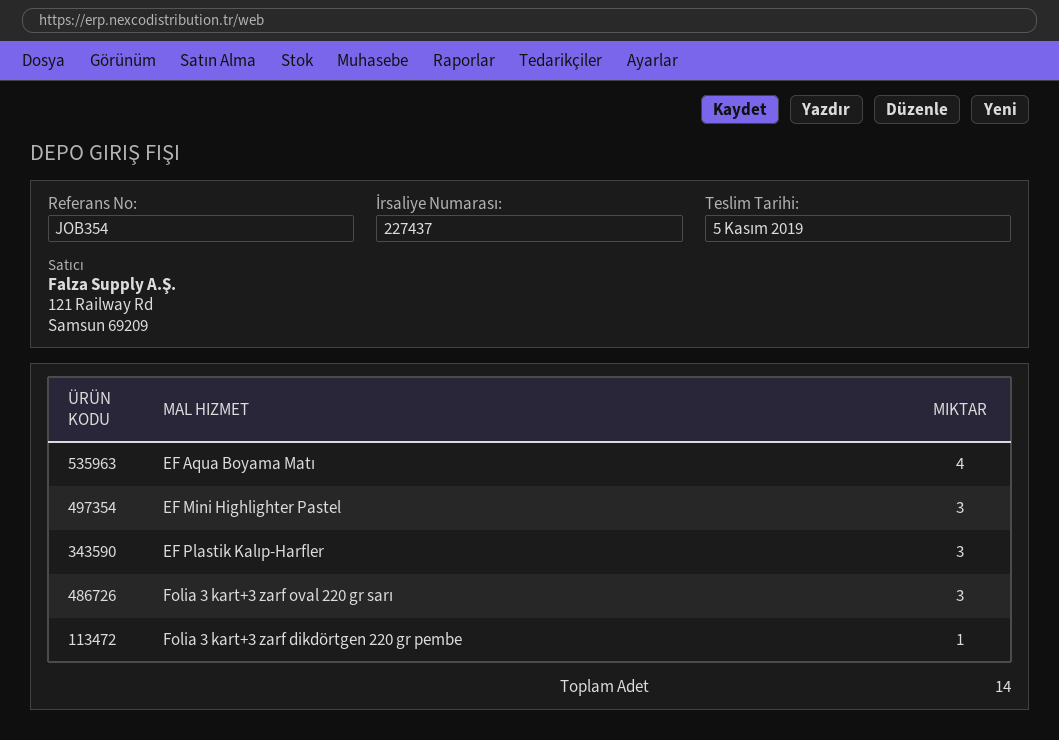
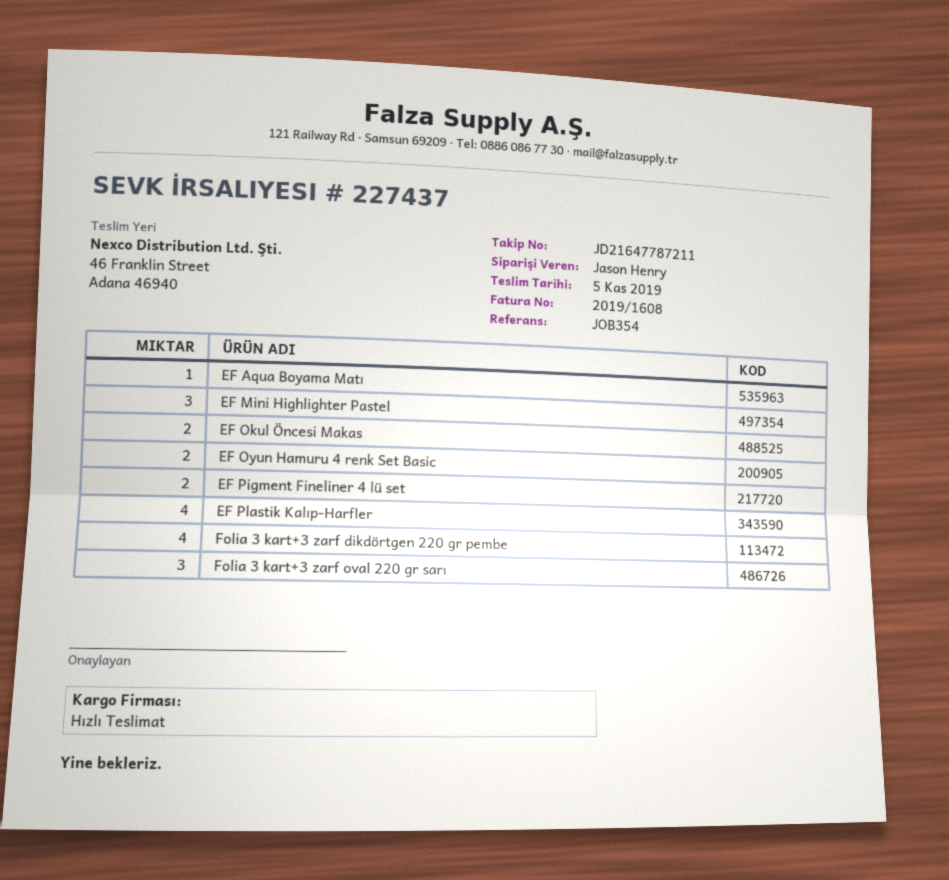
EF Aqua Boyama Matı: 4 -> 1
EF Plastik Kalıp-Harfler: 3 -> 4
Folia 3 kart+3 zarf dikdörtgen 220 gr pembe: 1 -> 4
EF Okul Öncesi Makas: none -> 2
EF Oyun Hamuru 4 renk Set Basic: none -> 2
EF Pigment Fineliner 4 lü set: none -> 2

